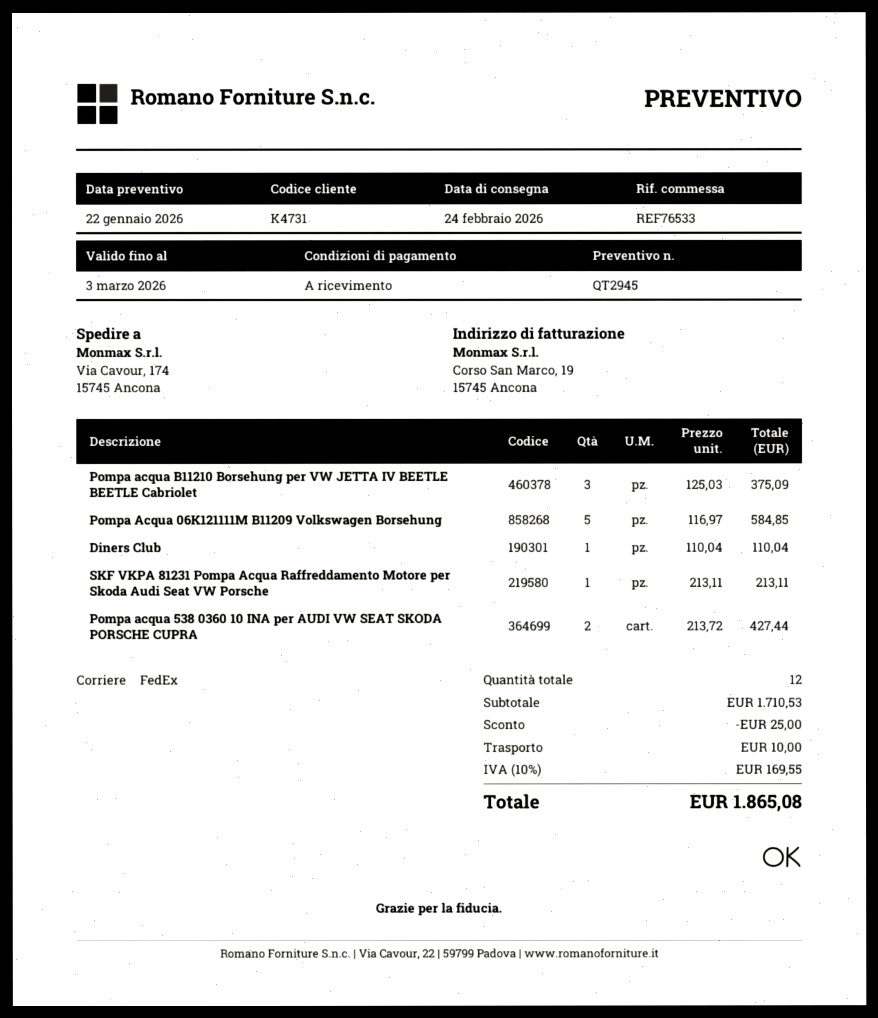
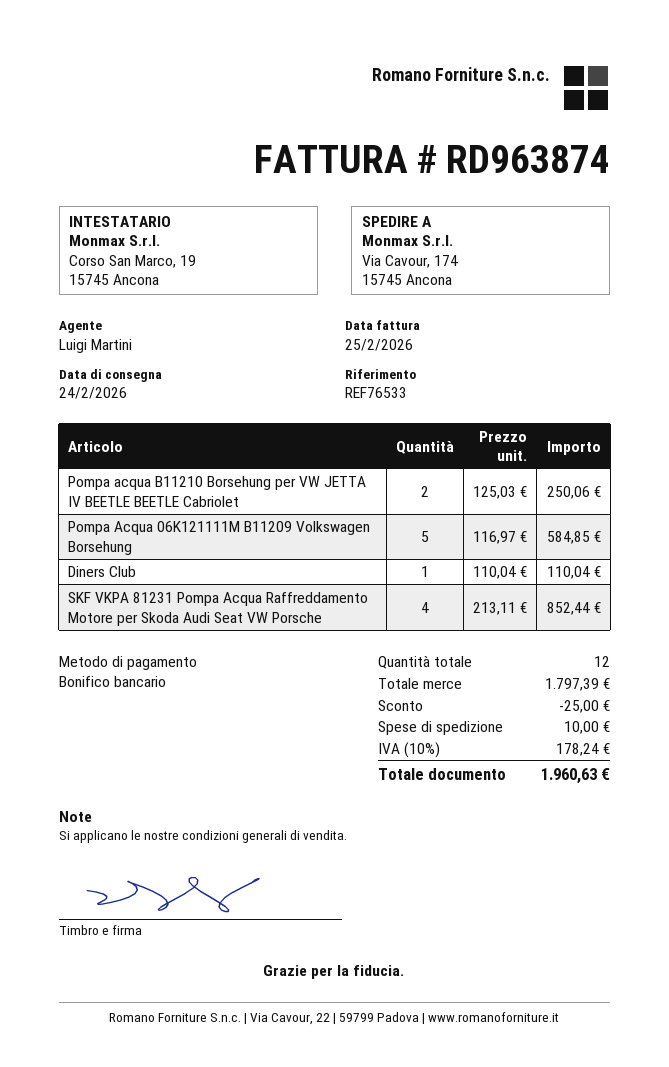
Pompa acqua B11210 Borsehung per VW JETTA IV BEETLE BEETLE Cabriolet: 3 x 125.03 = 375.09 -> 2 x 125.03 = 250.06
SKF VKPA 81231 Pompa Acqua Raffreddamento Motore per Skoda Audi Seat VW Porsche: 1 x 213.11 = 213.11 -> 4 x 213.11 = 852.44
Pompa acqua 538 0360 10 INA per AUDI VW SEAT SKODA PORSCHE CUPRA: 2 x 213.72 = 427.44 -> none
subtotal: 1710.53 -> 1797.39
tax: 10% = 169.55 -> 10% = 178.24
total: 1865.08 -> 1960.63

